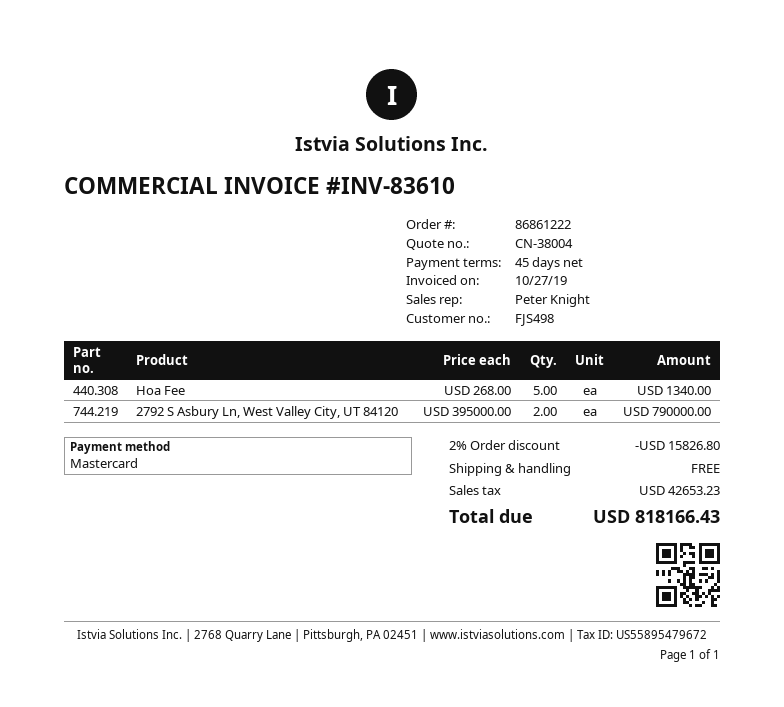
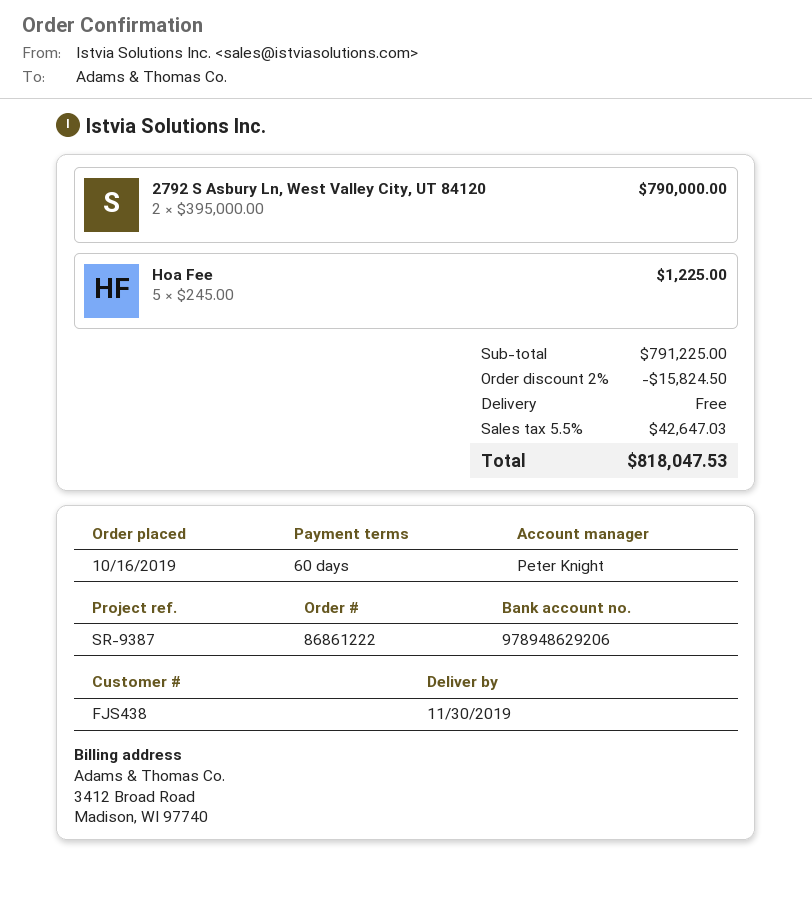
payment terms: 45 days -> 60 days
customer number: FJS498 -> FJS438
Hoa Fee: 5 x 268.00 = 1340.00 -> 5 x 245.00 = 1225.00
discount: 2% = 15826.80 -> 2% = 15824.50
tax: 42653.23 -> 42647.03
total: 818166.43 -> 818047.53

